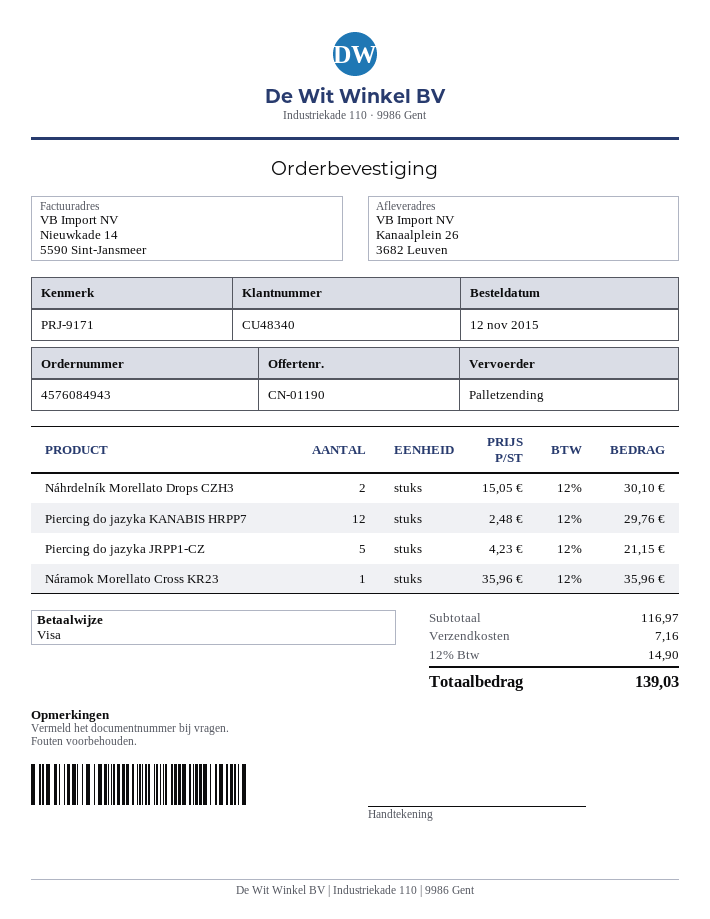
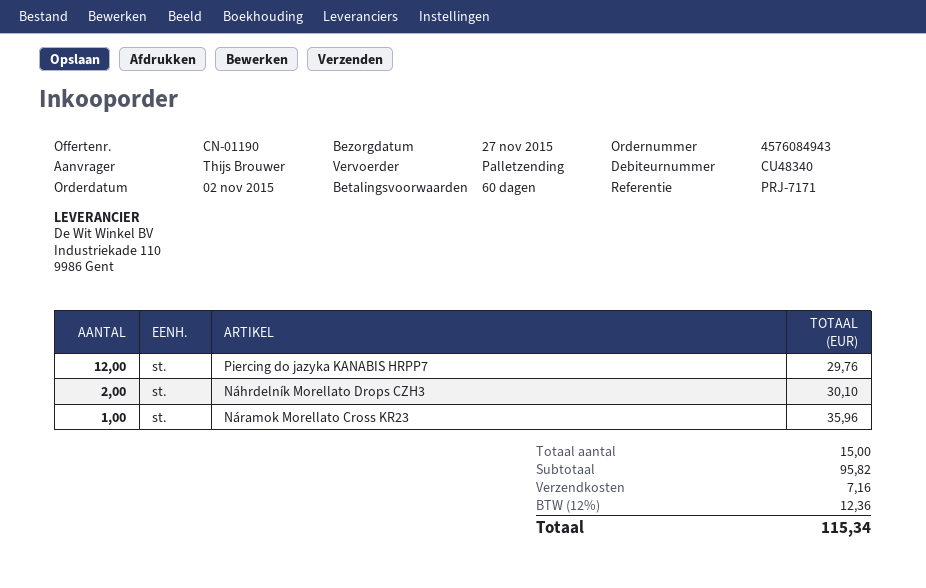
order date: 2015-11-12 -> 2015-11-02
reference: PRJ-9171 -> PRJ-7171
Piercing do jazyka JRPP1-CZ: 5 for 21.15 -> none
subtotal: 116.97 -> 95.82
tax: 12% = 14.90 -> 12% = 12.36
total: 139.03 -> 115.34

